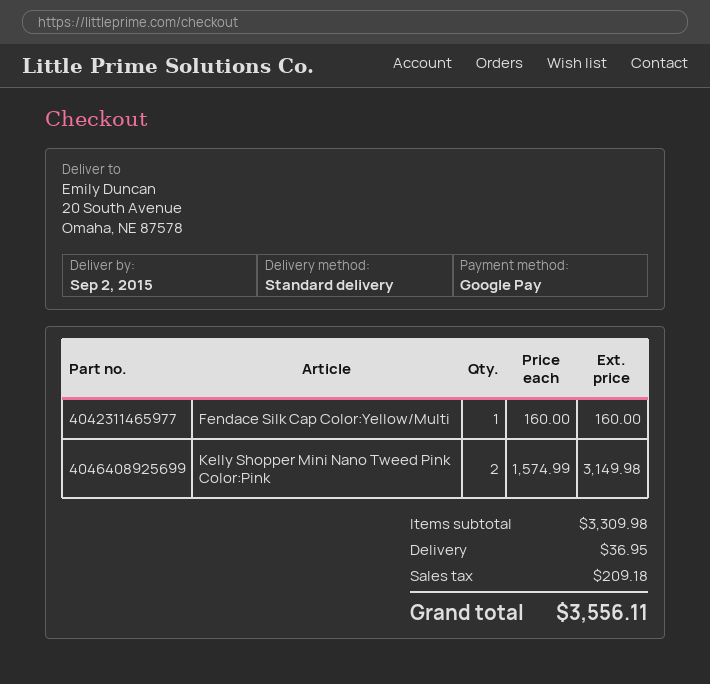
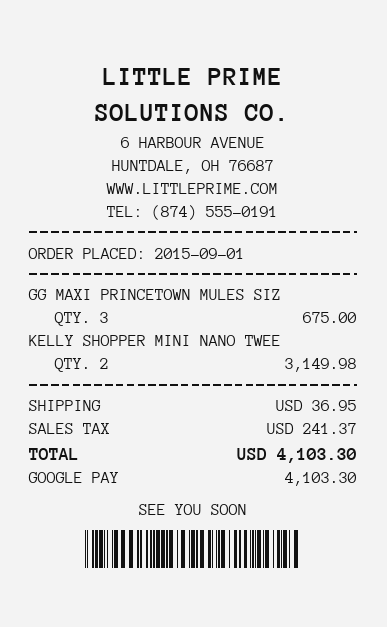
Fendace Silk Cap Color:Yellow/Multi: 1 for 160.00 -> none
GG MAXI PRINCETOWN MULES SIZ: none -> 3 for 675.00
tax: 209.18 -> 241.37
total: 3556.11 -> 4103.30

